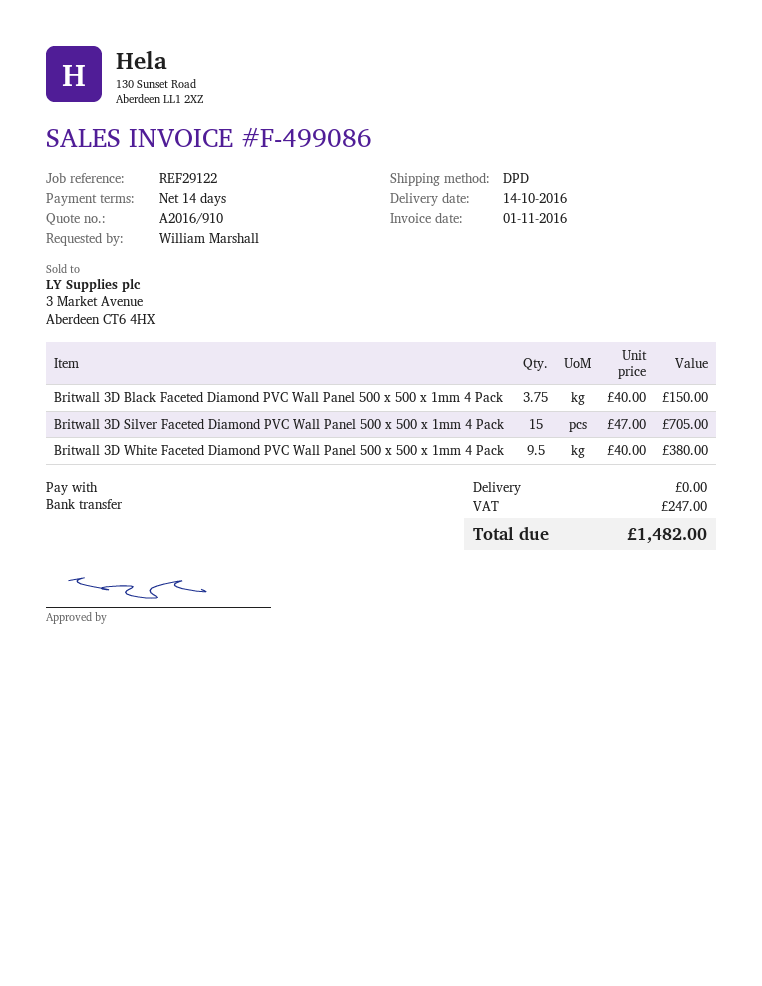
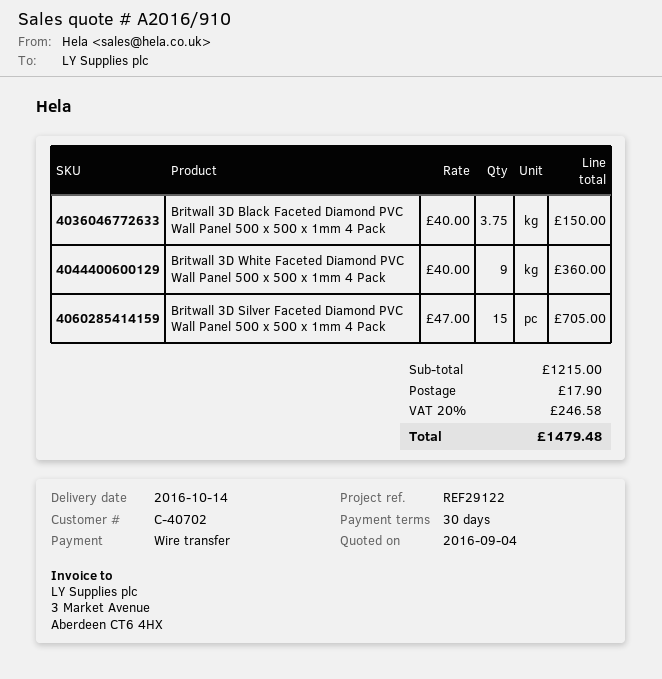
payment terms: 14 days -> 30 days
Britwall 3D White Faceted Diamond PVC Wall Panel 500 x 500 x 1mm 4 Pack: 9.5 x 40.00 = 380.00 -> 9 x 40.00 = 360.00
shipping: 0.00 -> 17.90
tax: 247.00 -> 246.58
total: 1482.00 -> 1479.48

